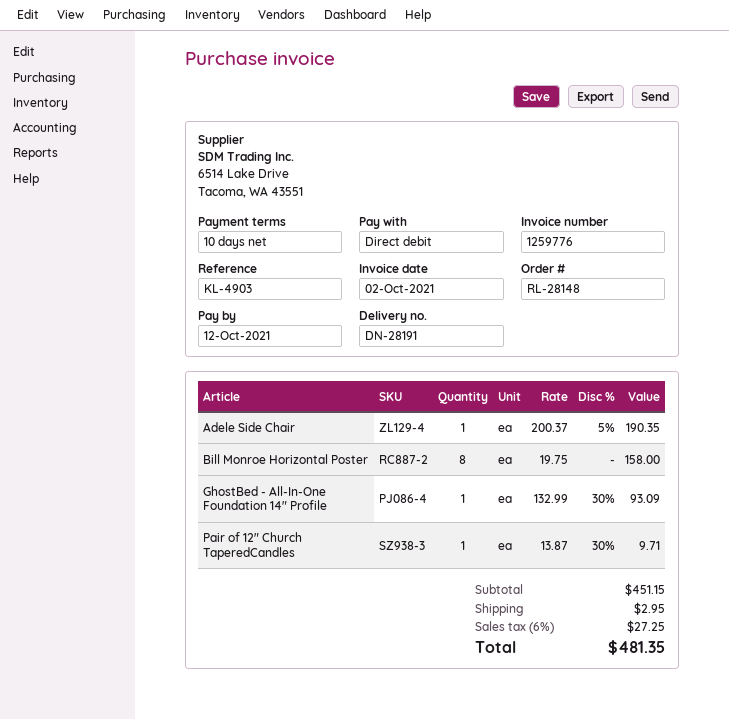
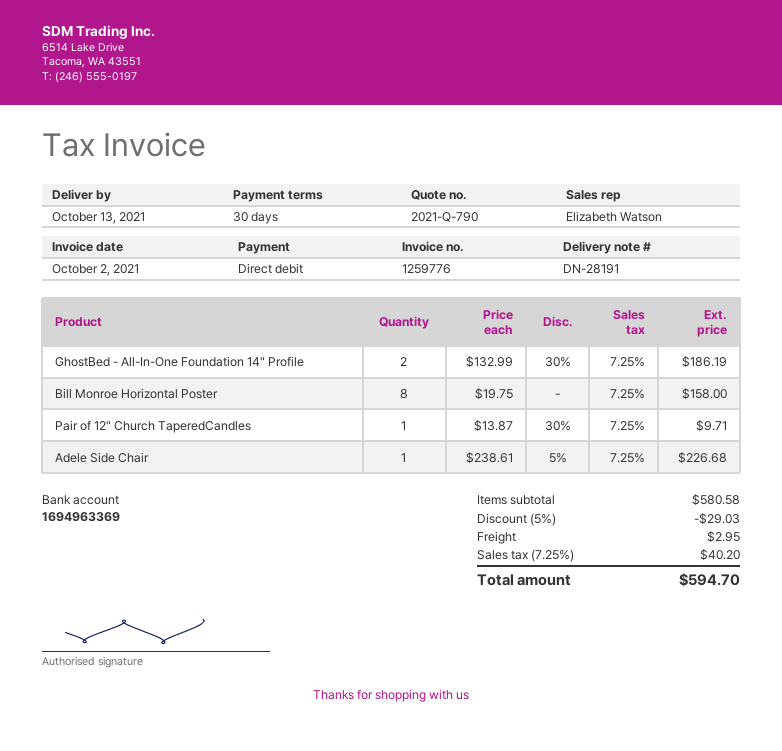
payment terms: 10 days -> 30 days
Adele Side Chair: 1 x 200.37 - 5% = 190.35 -> 1 x 238.61 - 5% = 226.68
GhostBed - All-In-One Foundation 14" Profile: 1 x 132.99 - 30% = 93.09 -> 2 x 132.99 - 30% = 186.19
subtotal: 451.15 -> 580.58
discount: none -> 5% = 29.03
tax: 6% = 27.25 -> 7.25% = 40.20
total: 481.35 -> 594.70

